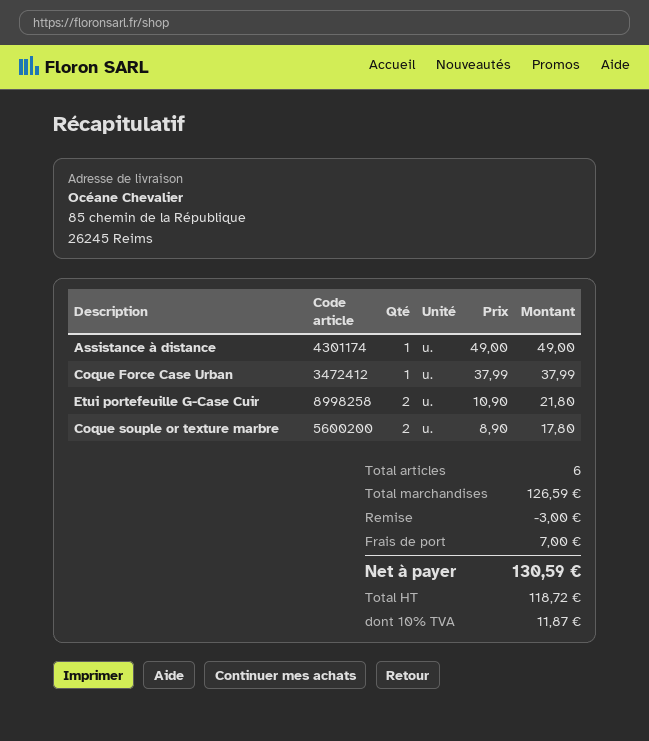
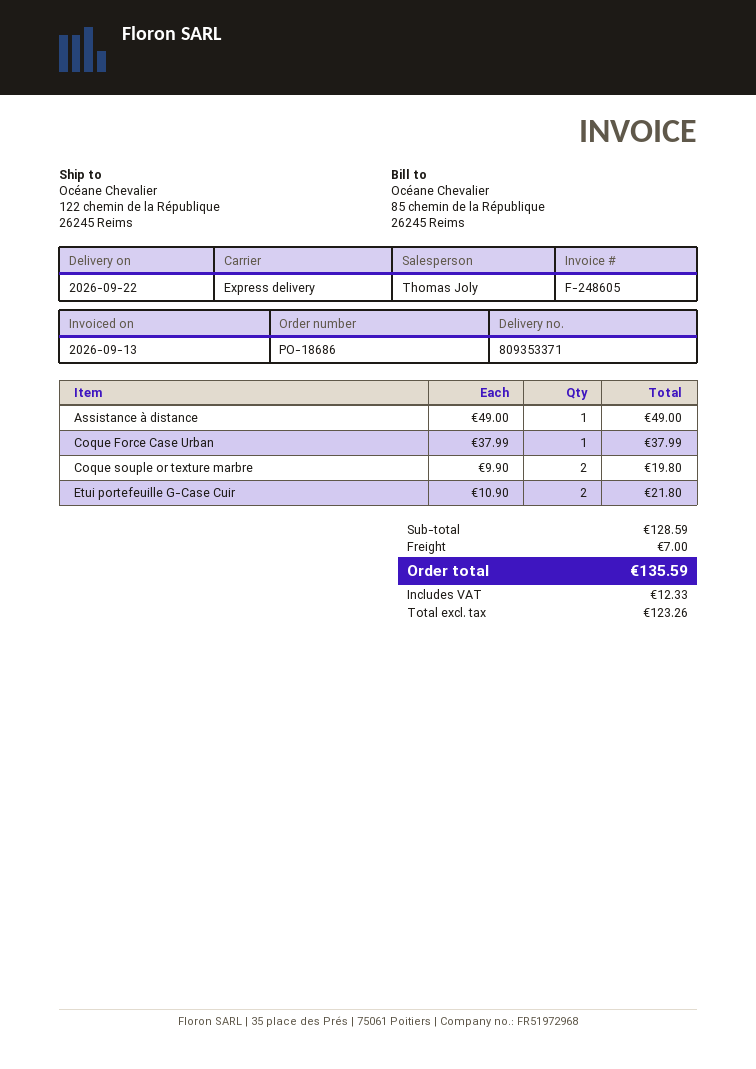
ship to: 85 chemin de la République, 26245 Reims -> 122 chemin de la République, 26245 Reims
Coque souple or texture marbre: 2 x 8.90 = 17.80 -> 2 x 9.90 = 19.80
subtotal: 126.59 -> 128.59
discount: 3.00 -> none
net: 118.72 -> 123.26
tax: 11.87 -> 12.33
total: 130.59 -> 135.59

